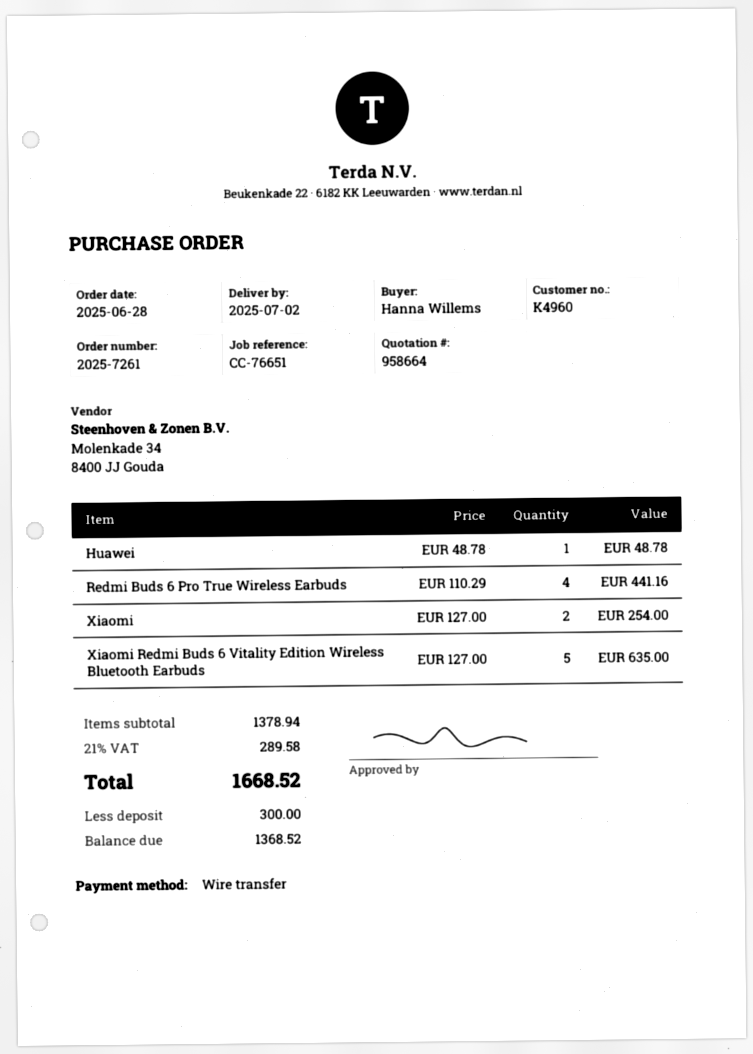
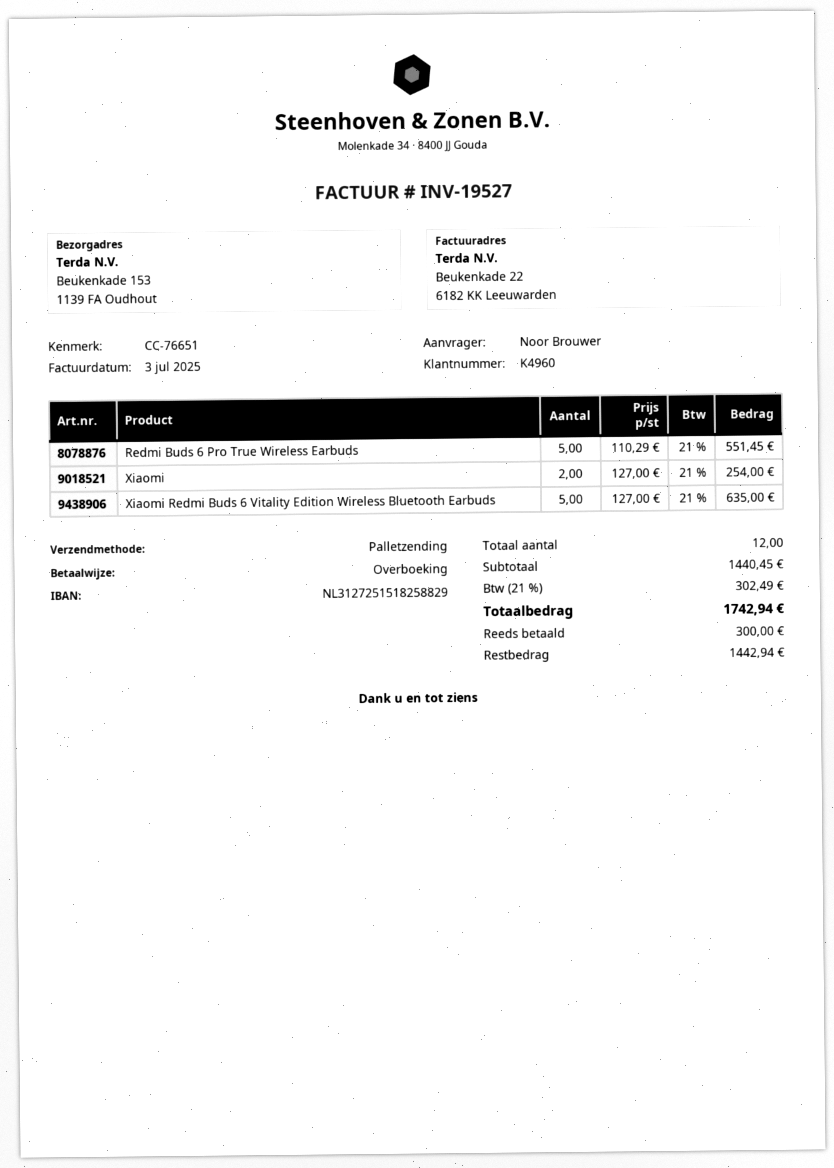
ordered by: Hanna Willems -> Noor Brouwer
Huawei: 1 x 48.78 = 48.78 -> none
Redmi Buds 6 Pro True Wireless Earbuds: 4 x 110.29 = 441.16 -> 5 x 110.29 = 551.45
subtotal: 1378.94 -> 1440.45
tax: 21% = 289.58 -> 21% = 302.49
total: 1668.52 -> 1742.94
balance: 1368.52 -> 1442.94

